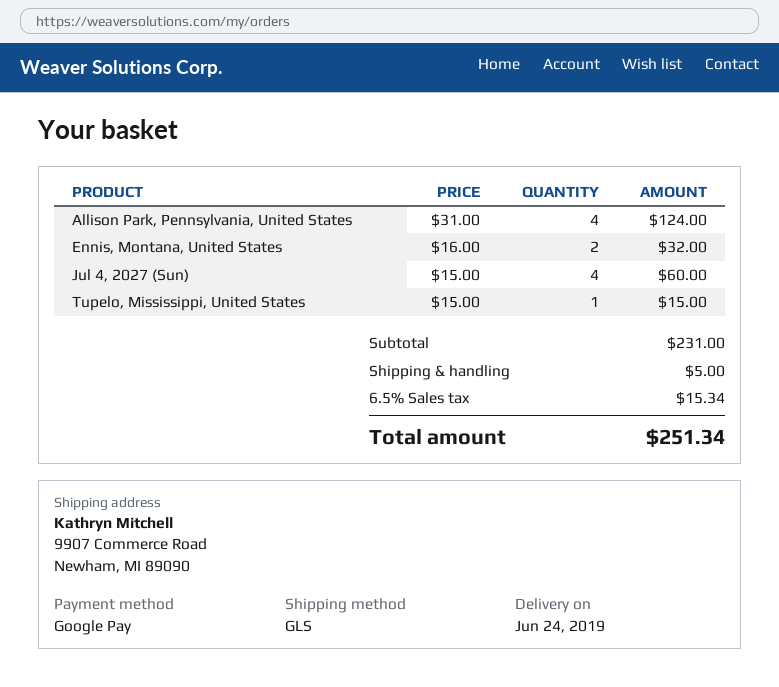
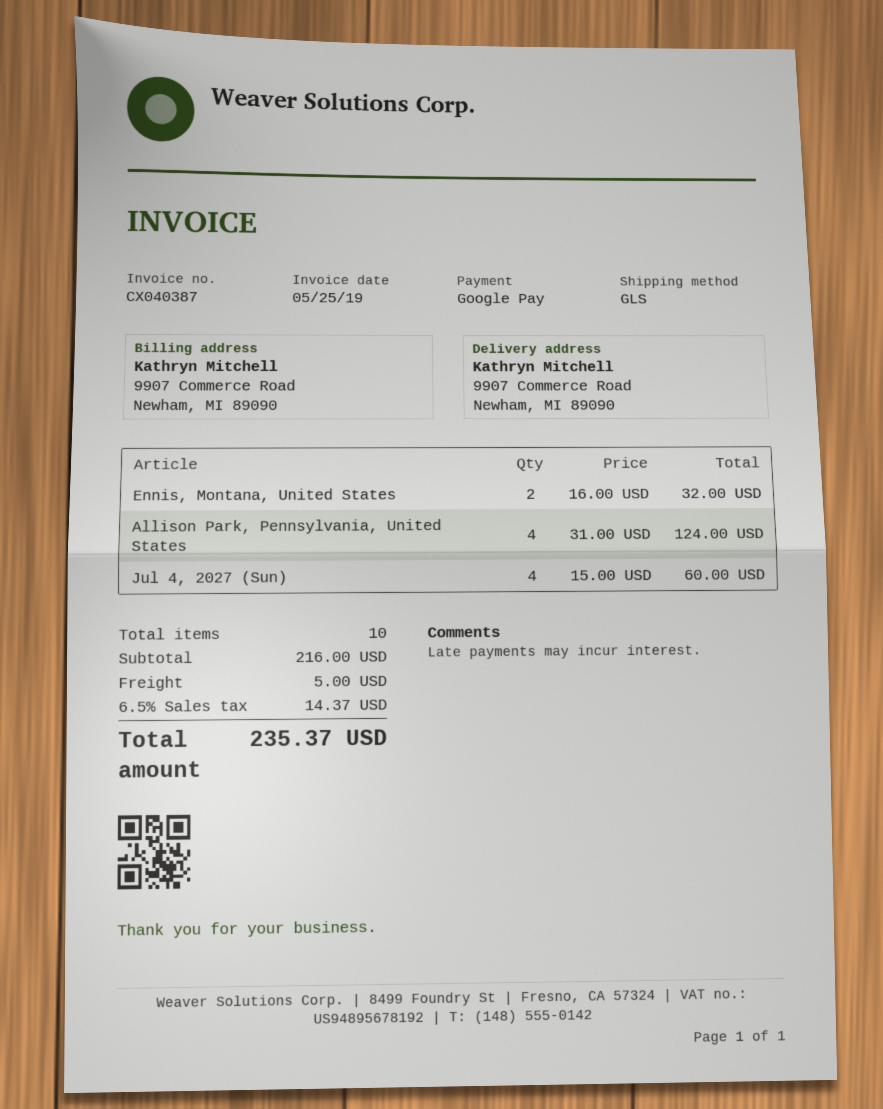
Tupelo, Mississippi, United States: 1 x 15.00 = 15.00 -> none
subtotal: 231.00 -> 216.00
tax: 6.5% = 15.34 -> 6.5% = 14.37
total: 251.34 -> 235.37

